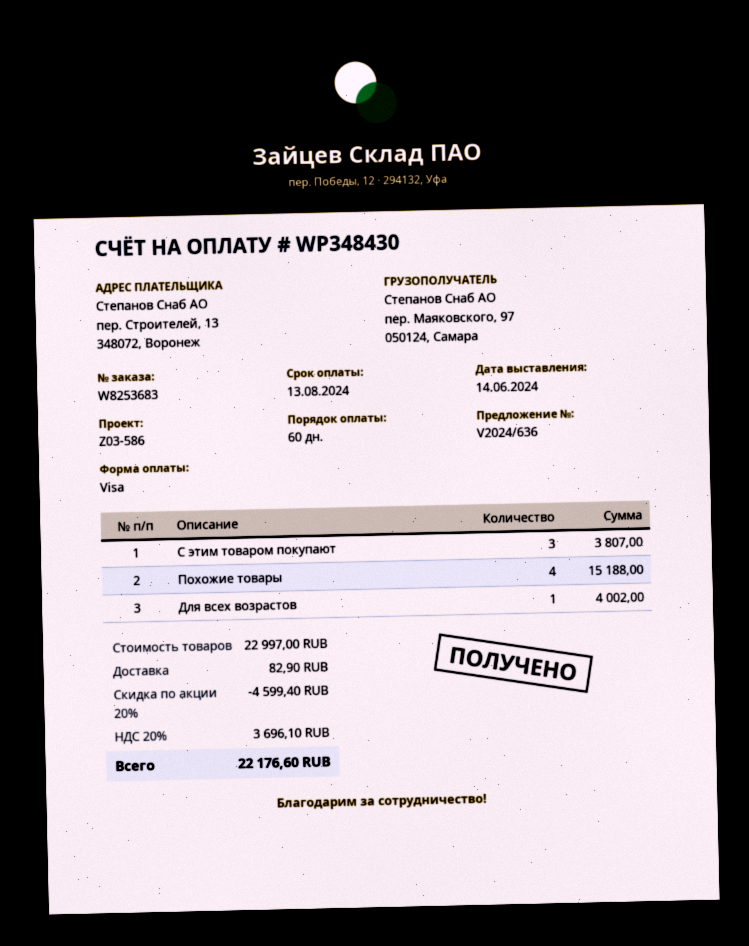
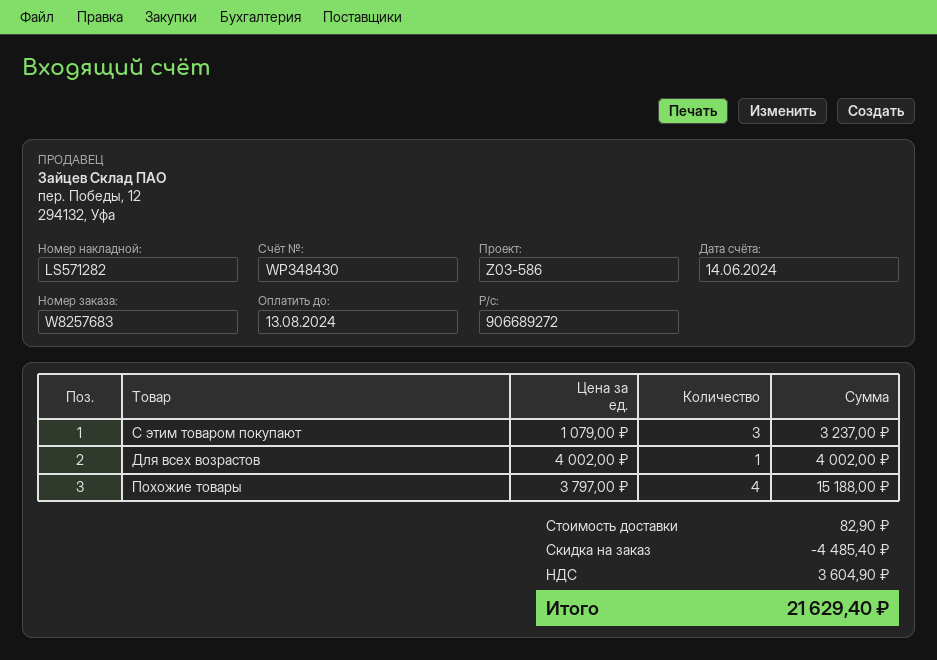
order number: W8253683 -> W8257683
С этим товаром покупают: 3 for 3807.00 -> 3 for 3237.00
discount: 4599.40 -> 4485.40
tax: 3696.10 -> 3604.90
total: 22176.60 -> 21629.40

